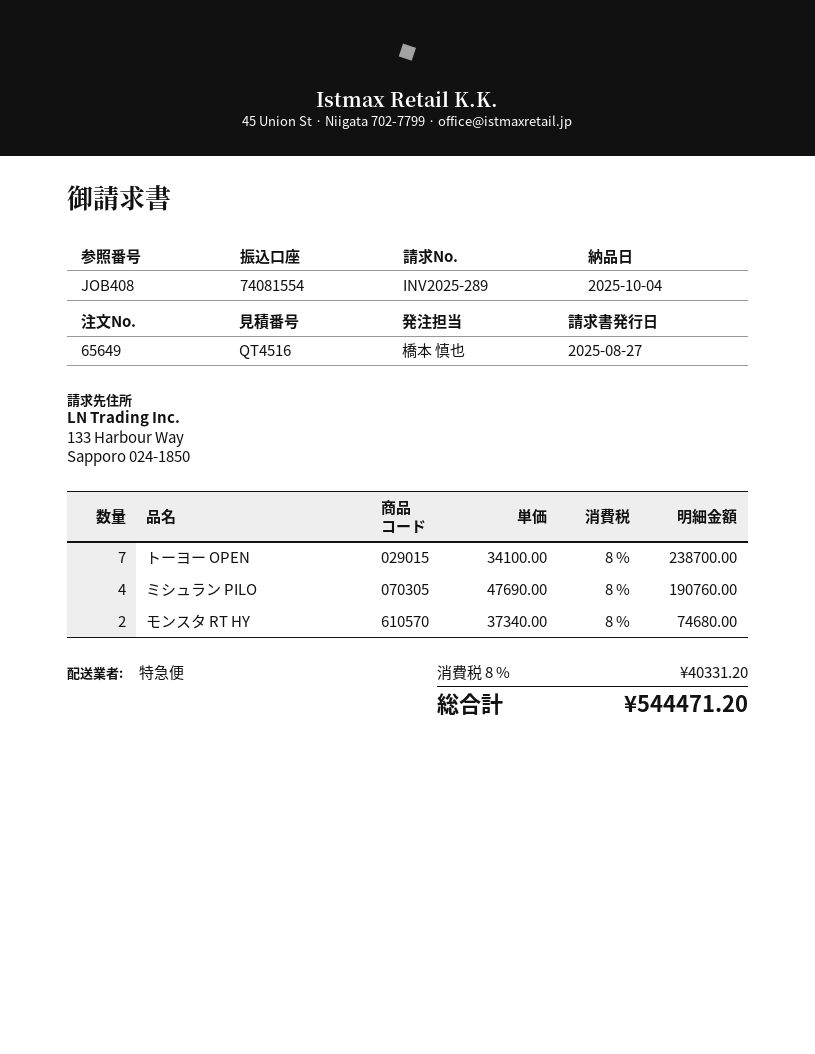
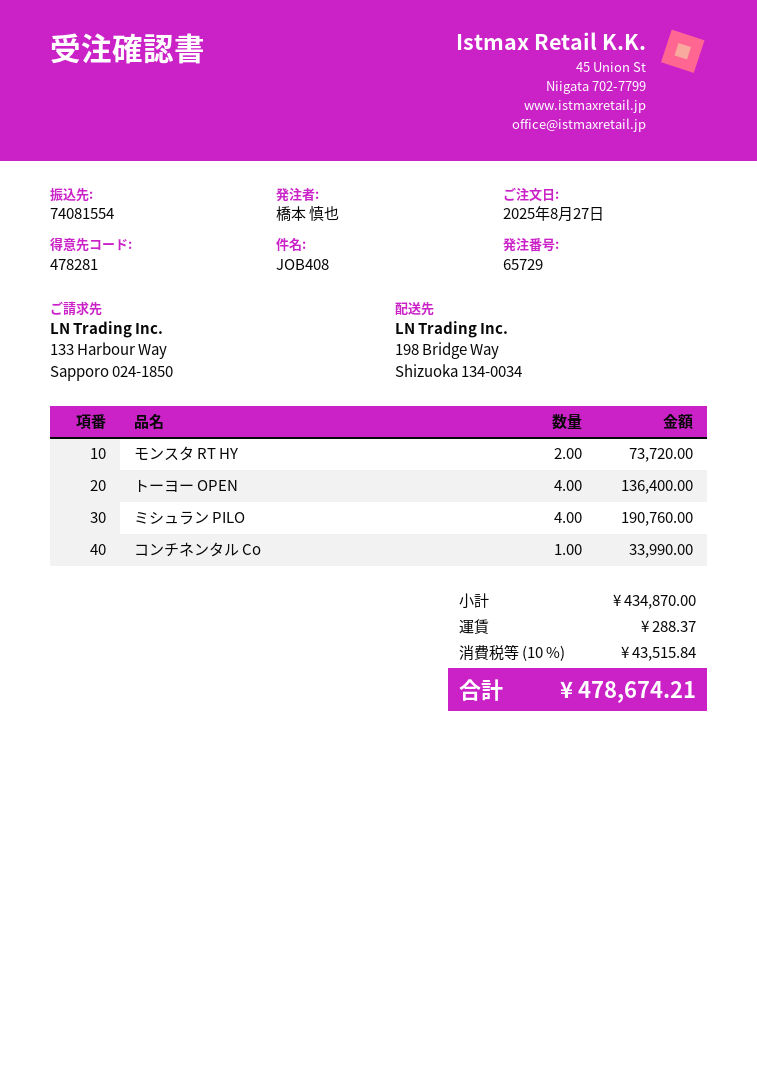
order number: 65649 -> 65729
トーヨー OPEN: 7 for 238700.00 -> 4 for 136400.00
モンスタ RT HY: 2 for 74680.00 -> 2 for 73720.00
コンチネンタル Co: none -> 1 for 33990.00
shipping: none -> 288.37
tax: 8% = 40331.20 -> 10% = 43515.84
total: 544471.20 -> 478674.21

